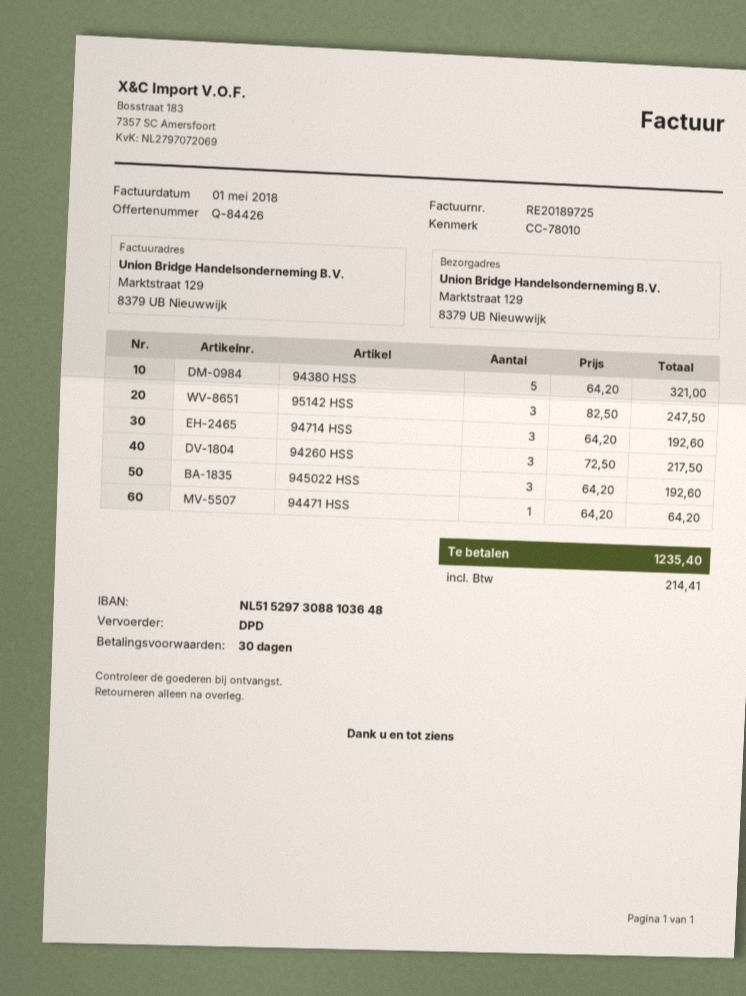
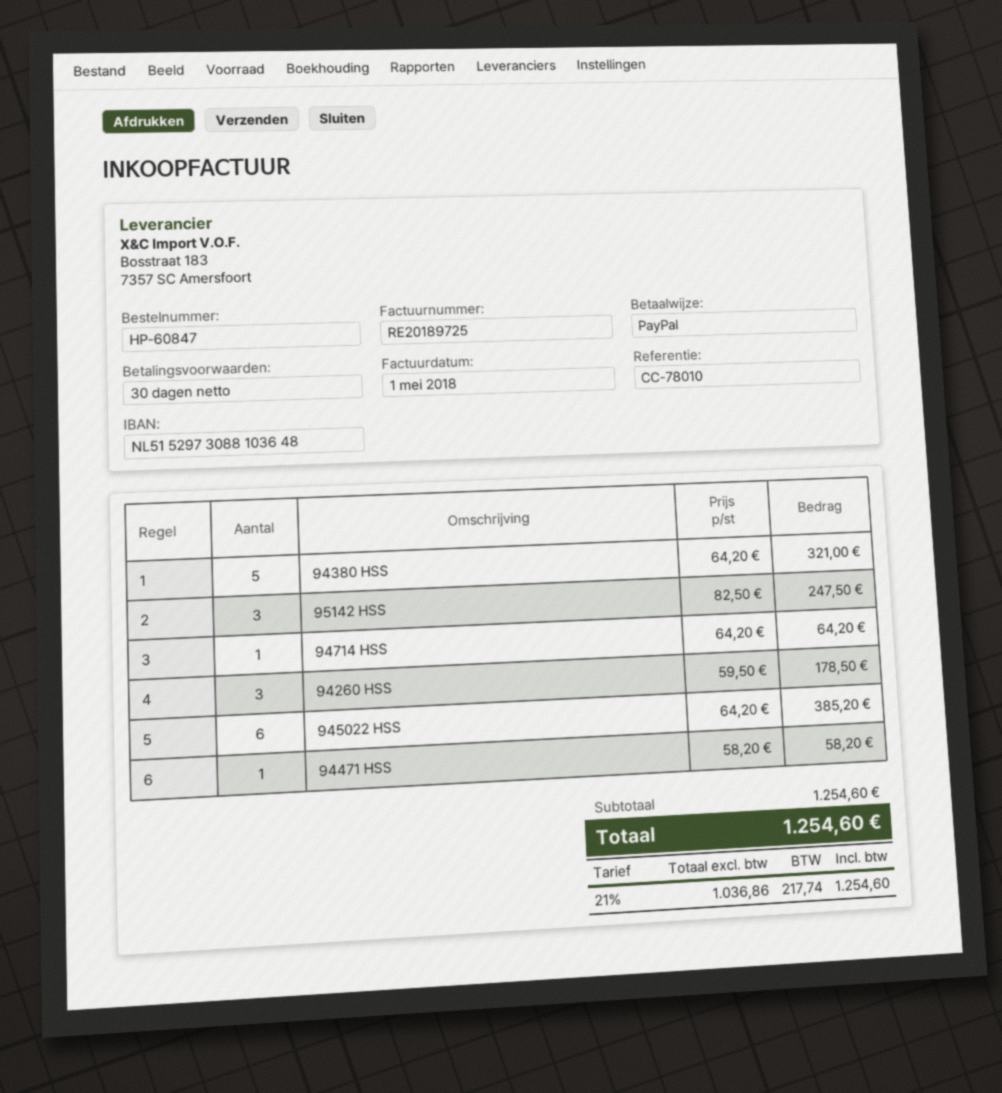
94714 HSS: 3 x 64.20 = 192.60 -> 1 x 64.20 = 64.20
94260 HSS: 3 x 72.50 = 217.50 -> 3 x 59.50 = 178.50
945022 HSS: 3 x 64.20 = 192.60 -> 6 x 64.20 = 385.20
94471 HSS: 1 x 64.20 = 64.20 -> 1 x 58.20 = 58.20
tax: 214.41 -> 217.74
total: 1235.40 -> 1254.60

